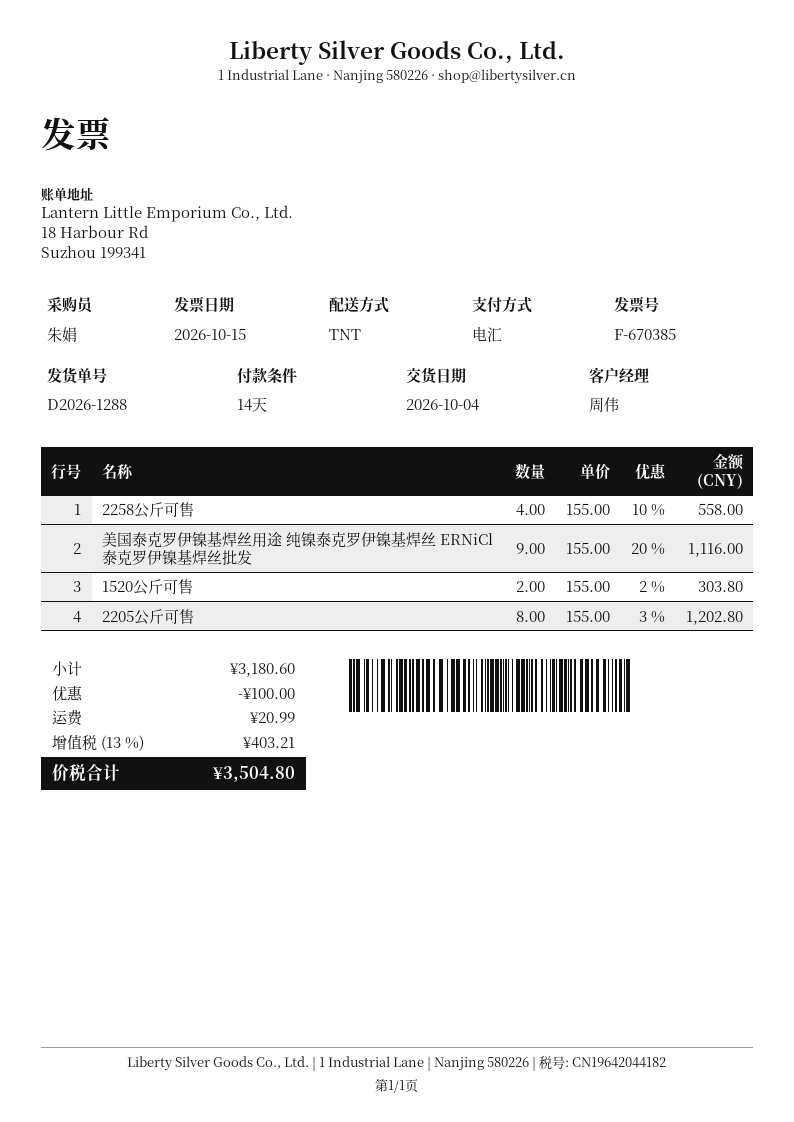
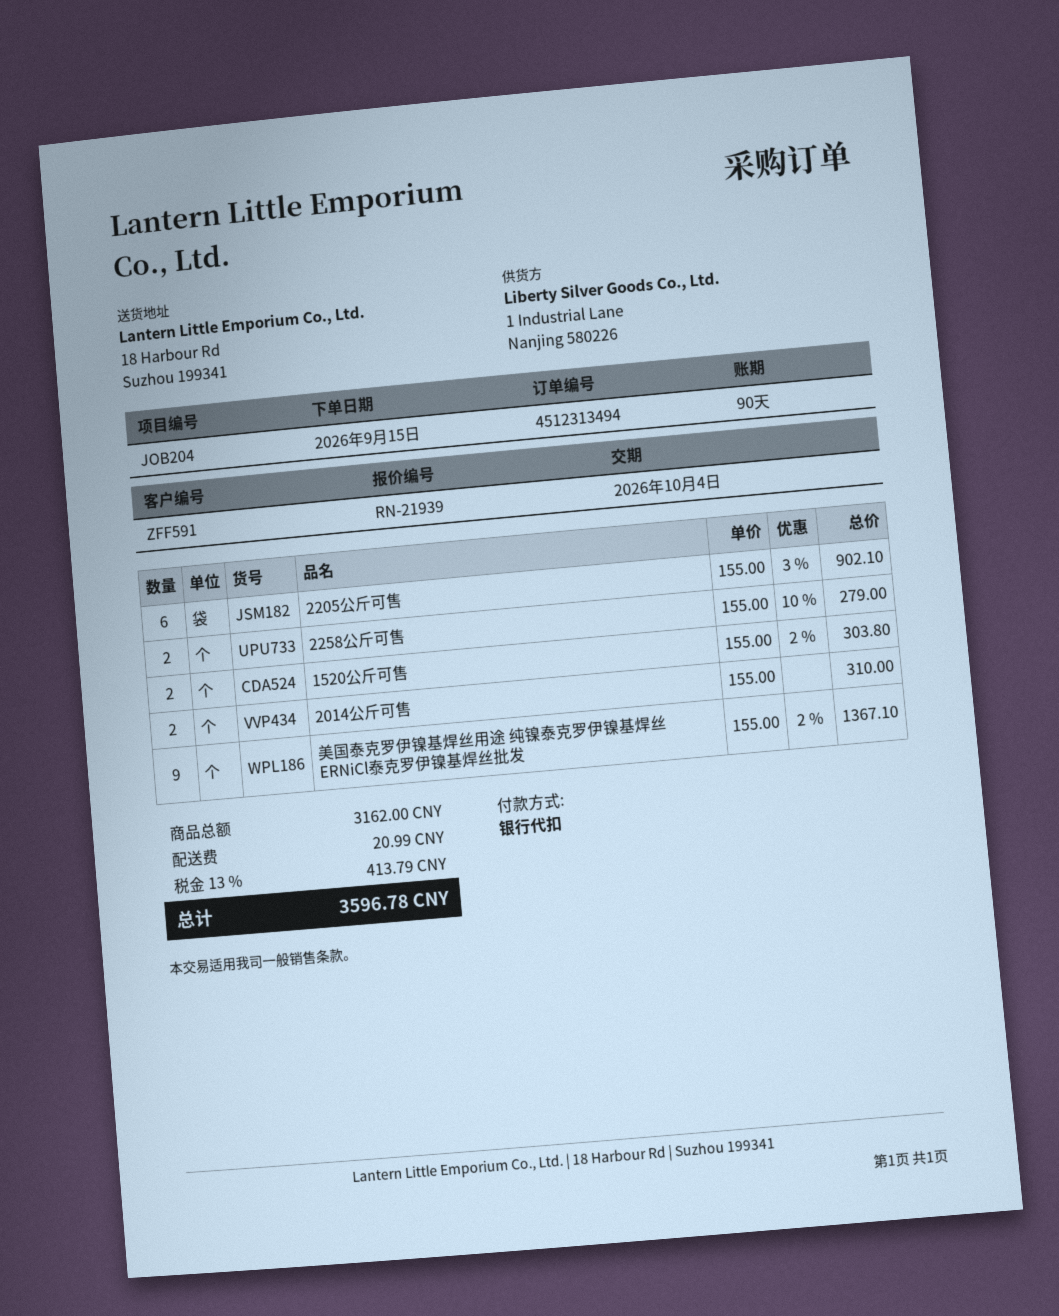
payment terms: 14 days -> 90 days
payment method: bank transfer -> direct debit
2258公斤可售: 4 x 155.00 - 10% = 558.00 -> 2 x 155.00 - 10% = 279.00
美国泰克罗伊镍基焊丝用途 纯镍泰克罗伊镍基焊丝 ERNiCl泰克罗伊镍基焊丝批发: 9 x 155.00 - 20% = 1116.00 -> 9 x 155.00 - 2% = 1367.10
2205公斤可售: 8 x 155.00 - 3% = 1202.80 -> 6 x 155.00 - 3% = 902.10
2014公斤可售: none -> 2 x 155.00 = 310.00
subtotal: 3180.60 -> 3162.00
discount: 100.00 -> none
tax: 13% = 403.21 -> 13% = 413.79
total: 3504.80 -> 3596.78

